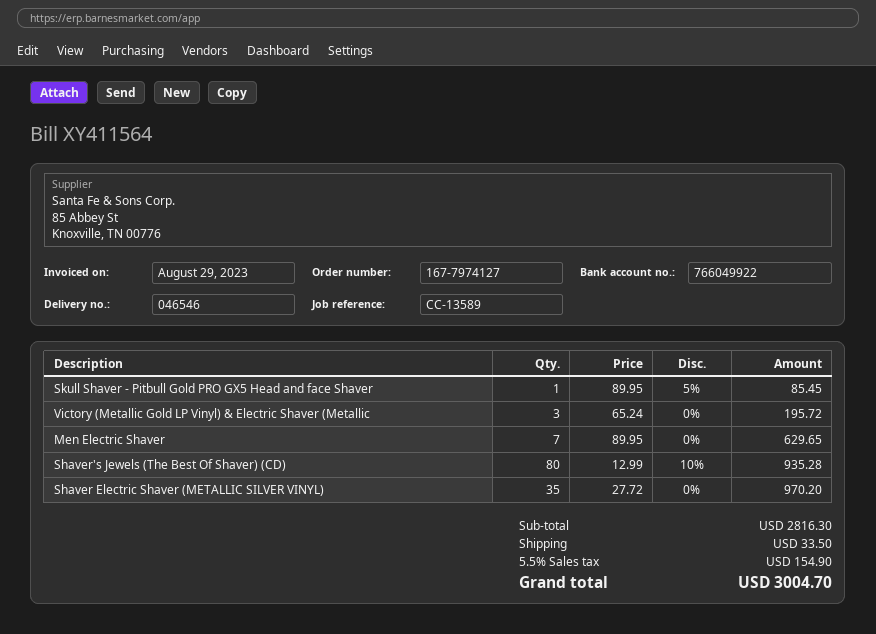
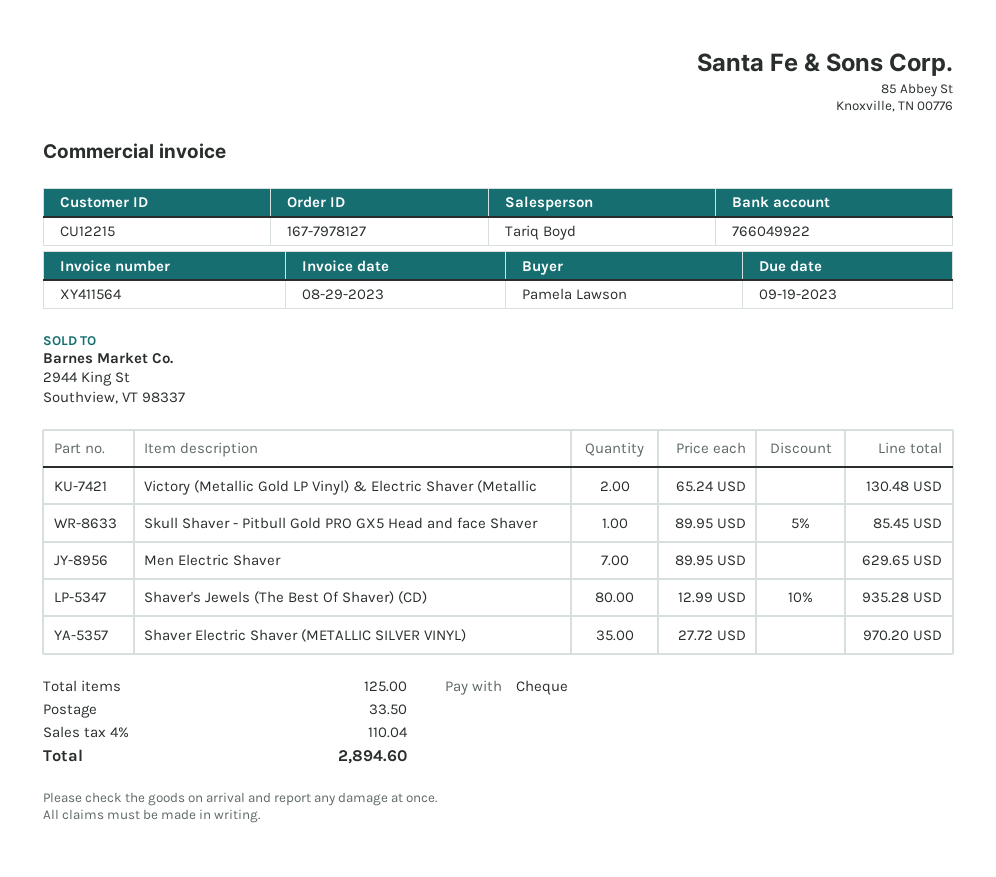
order number: 167-7974127 -> 167-7978127
Victory (Metallic Gold LP Vinyl) & Electric Shaver (Metallic: 3 x 65.24 = 195.72 -> 2 x 65.24 = 130.48
tax: 5.5% = 154.90 -> 4% = 110.04
total: 3004.70 -> 2894.60

